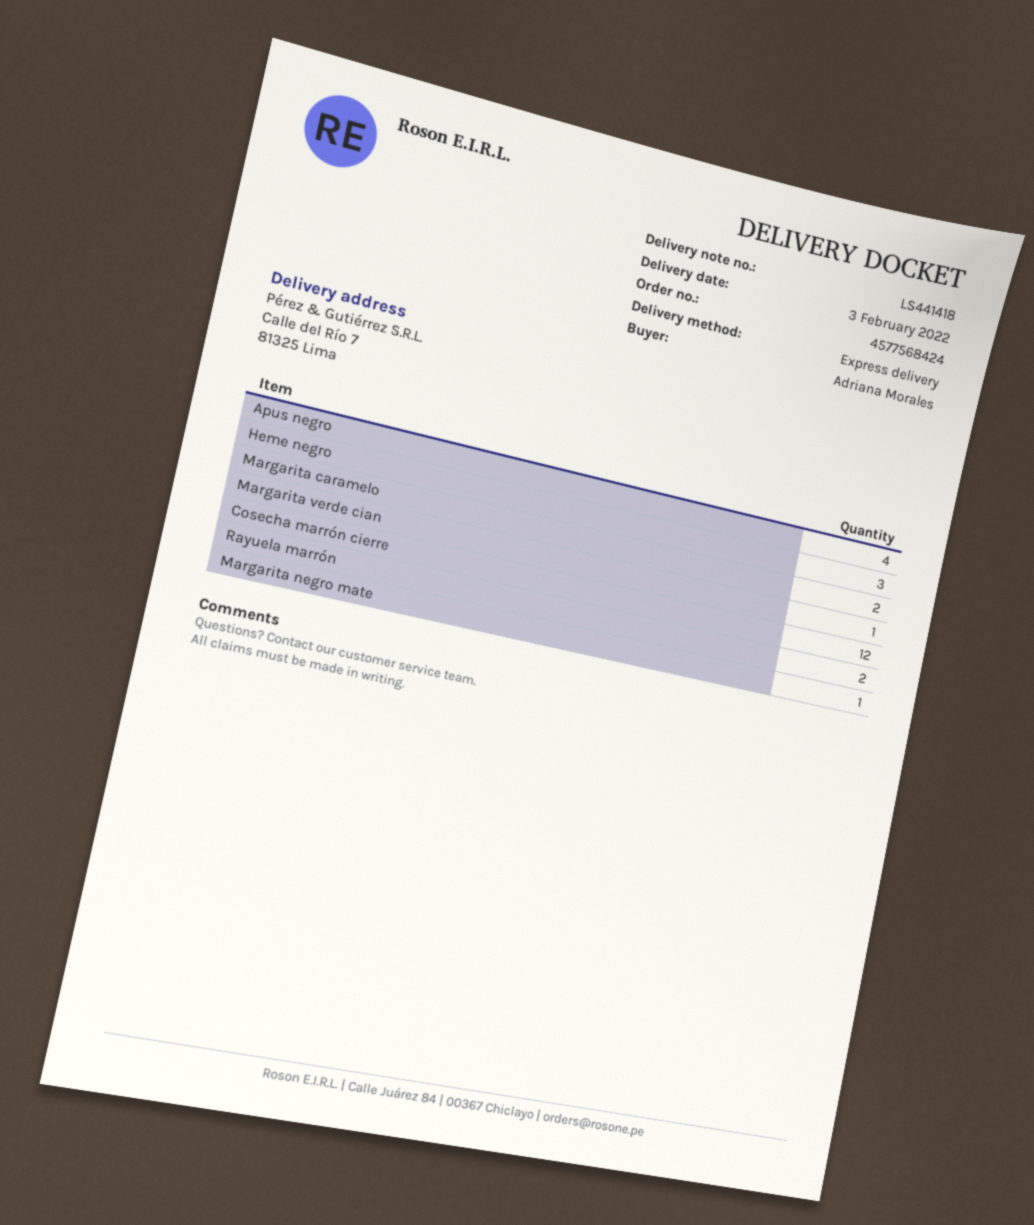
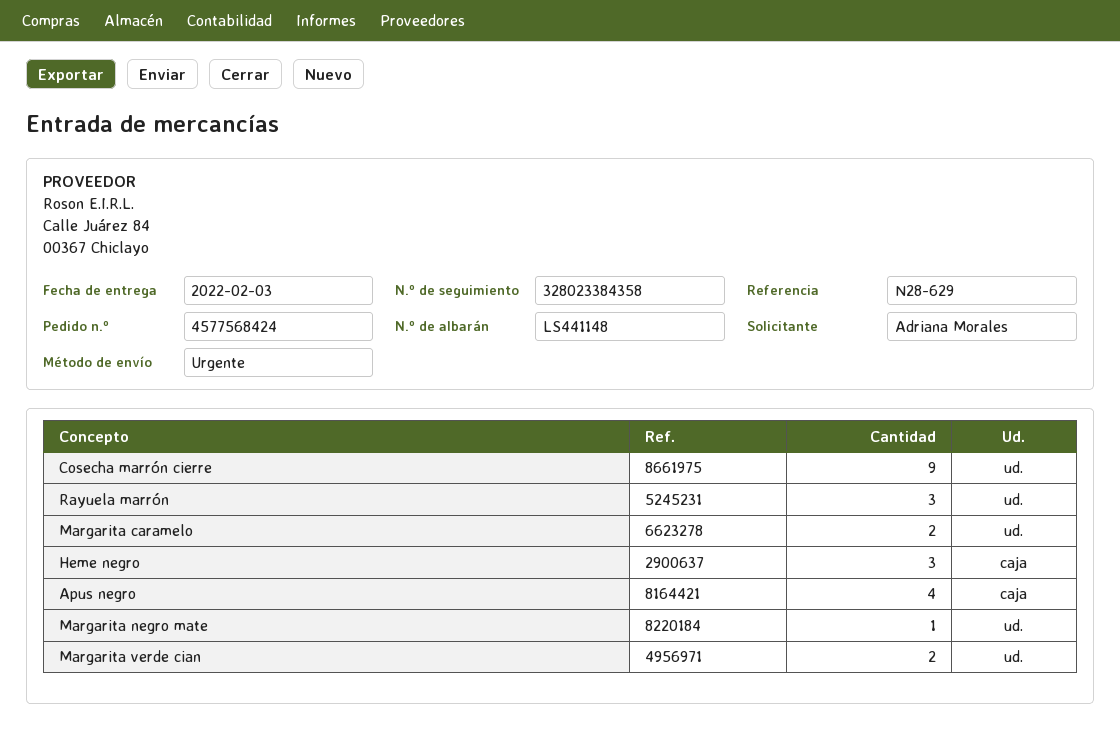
delivery note number: LS441418 -> LS441148
Margarita verde cian: 1 -> 2
Cosecha marrón cierre: 12 -> 9
Rayuela marrón: 2 -> 3

